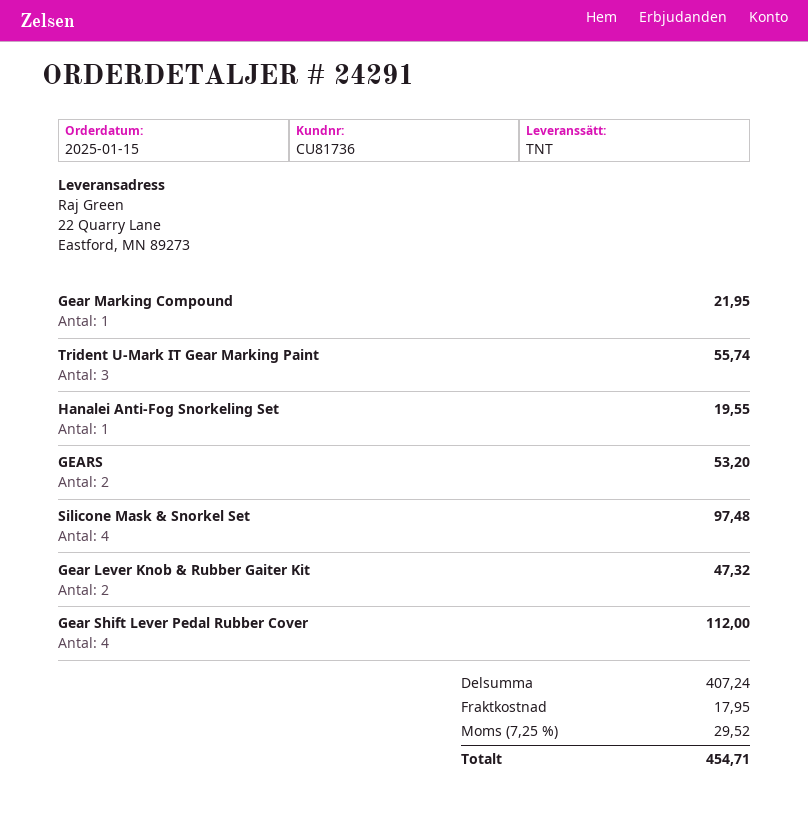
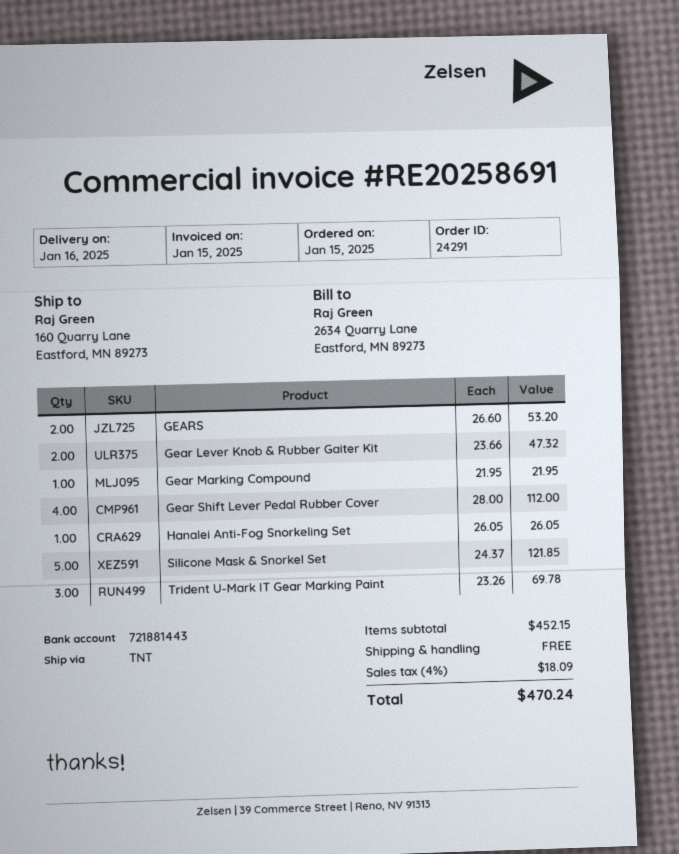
ship to: 22 Quarry Lane, Eastford, MN 89273 -> 160 Quarry Lane, Eastford, MN 89273
Trident U-Mark IT Gear Marking Paint: 3 for 55.74 -> 3 for 69.78
Hanalei Anti-Fog Snorkeling Set: 1 for 19.55 -> 1 for 26.05
Silicone Mask & Snorkel Set: 4 for 97.48 -> 5 for 121.85
subtotal: 407.24 -> 452.15
shipping: 17.95 -> 0.00
tax: 7.25% = 29.52 -> 4% = 18.09
total: 454.71 -> 470.24

